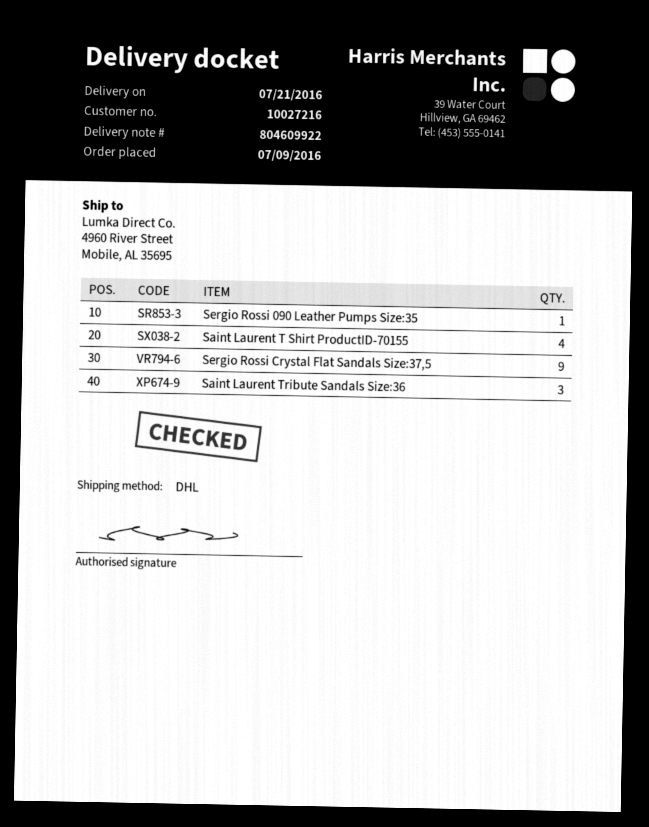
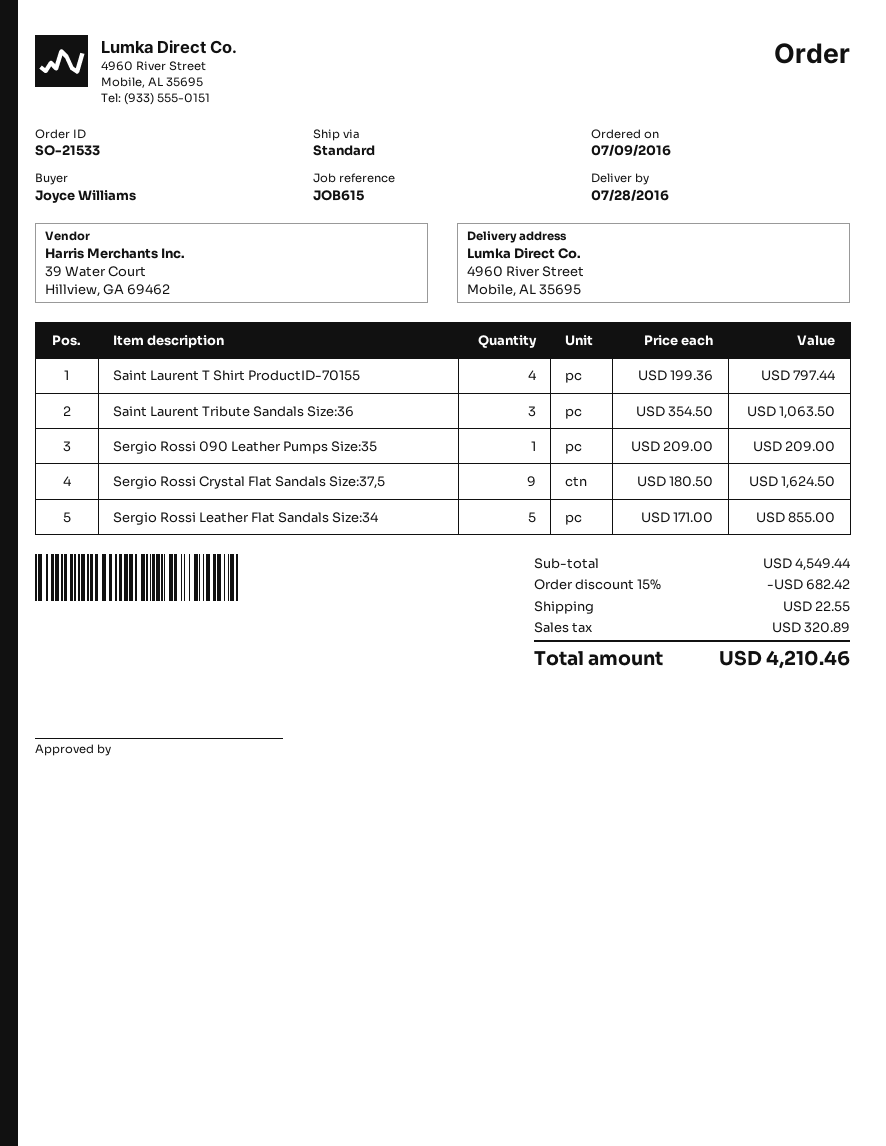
delivery date: 2016-07-21 -> 2016-07-28
shipping method: DHL -> standard
Sergio Rossi Leather Flat Sandals Size:34: none -> 5

